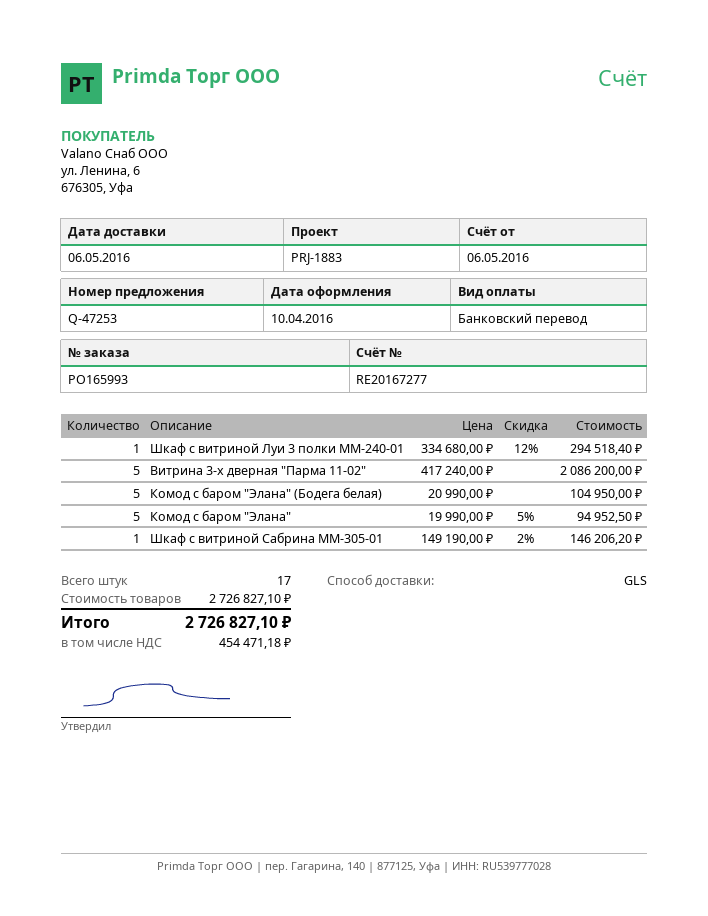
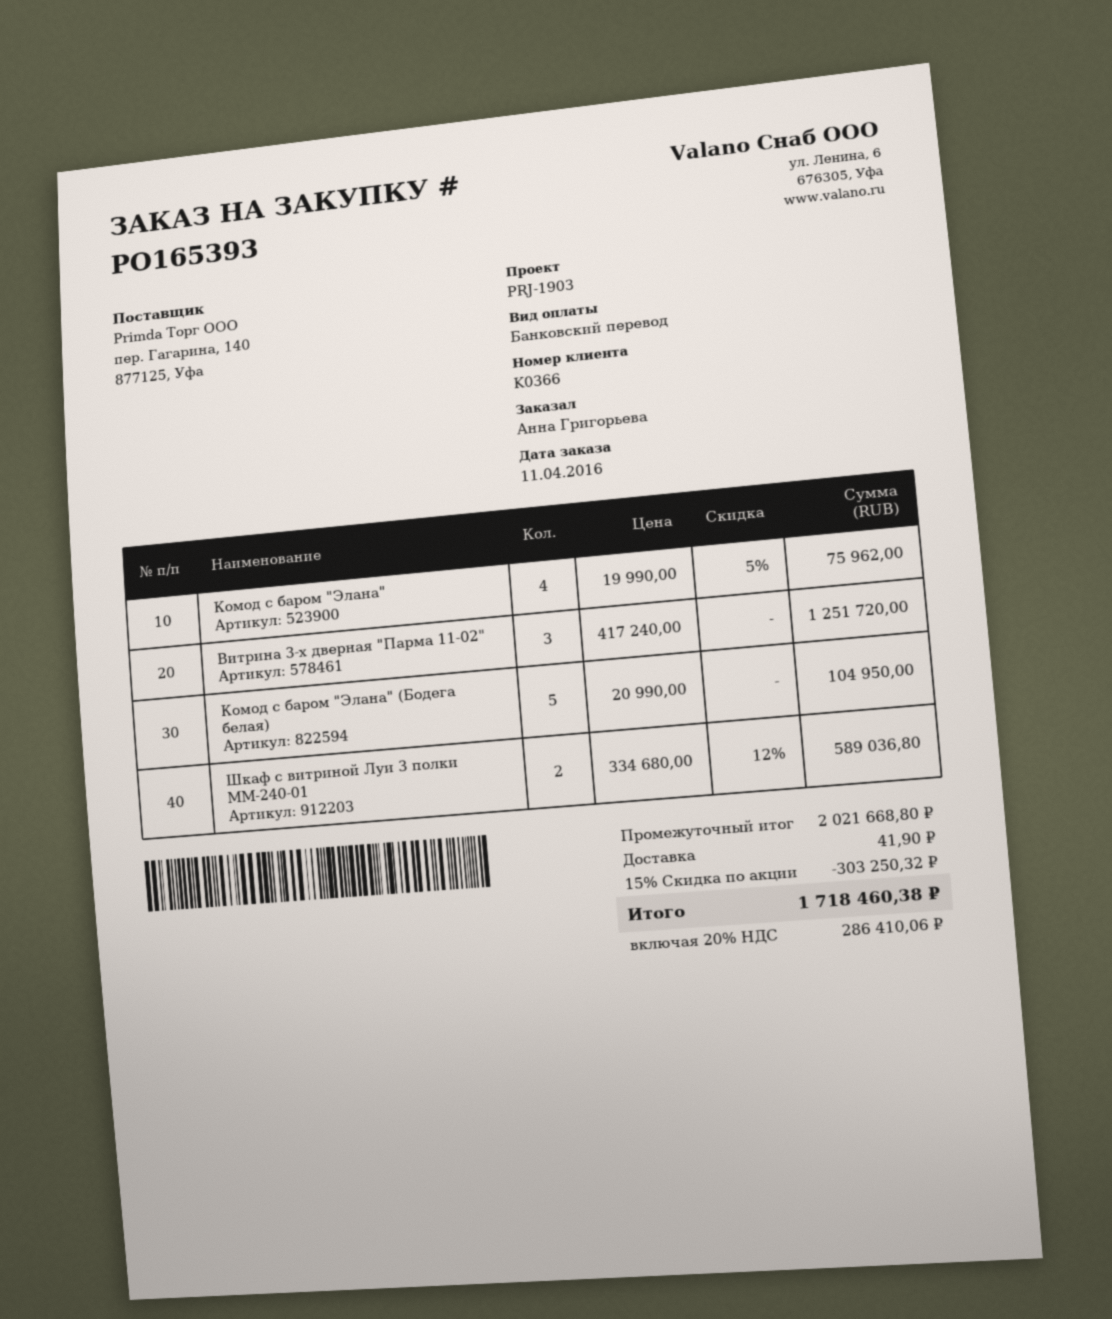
order number: PO165993 -> PO165393
order date: 2016-04-10 -> 2016-04-11
reference: PRJ-1883 -> PRJ-1903
Шкаф с витриной Луи 3 полки ММ-240-01: 1 x 334680.00 - 12% = 294518.40 -> 2 x 334680.00 - 12% = 589036.80
Витрина 3-х дверная "Парма 11-02": 5 x 417240.00 = 2086200.00 -> 3 x 417240.00 = 1251720.00
Комод с баром "Элана": 5 x 19990.00 - 5% = 94952.50 -> 4 x 19990.00 - 5% = 75962.00
Шкаф с витриной Сабрина ММ-305-01: 1 x 149190.00 - 2% = 146206.20 -> none
subtotal: 2726827.10 -> 2021668.80
discount: none -> 15% = 303250.32
shipping: none -> 41.90
tax: 454471.18 -> 286410.06
total: 2726827.10 -> 1718460.38

